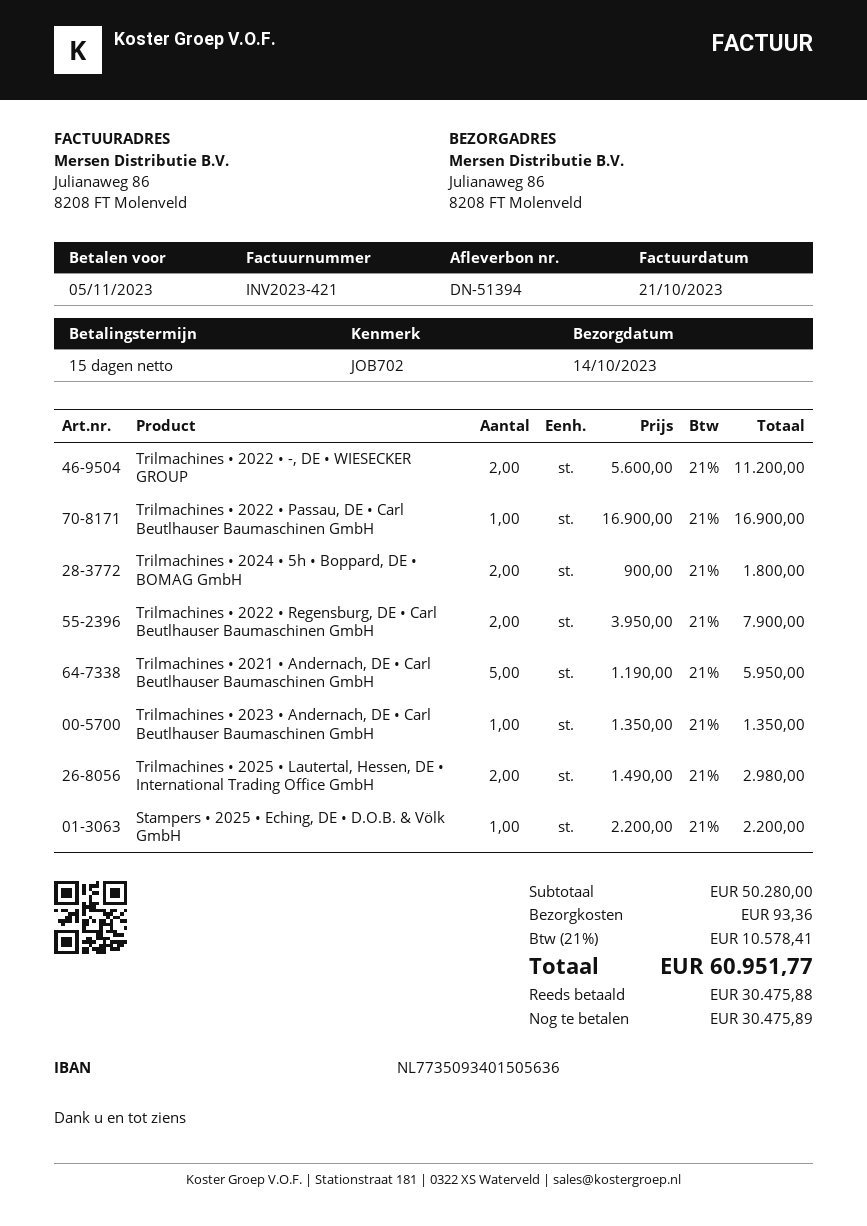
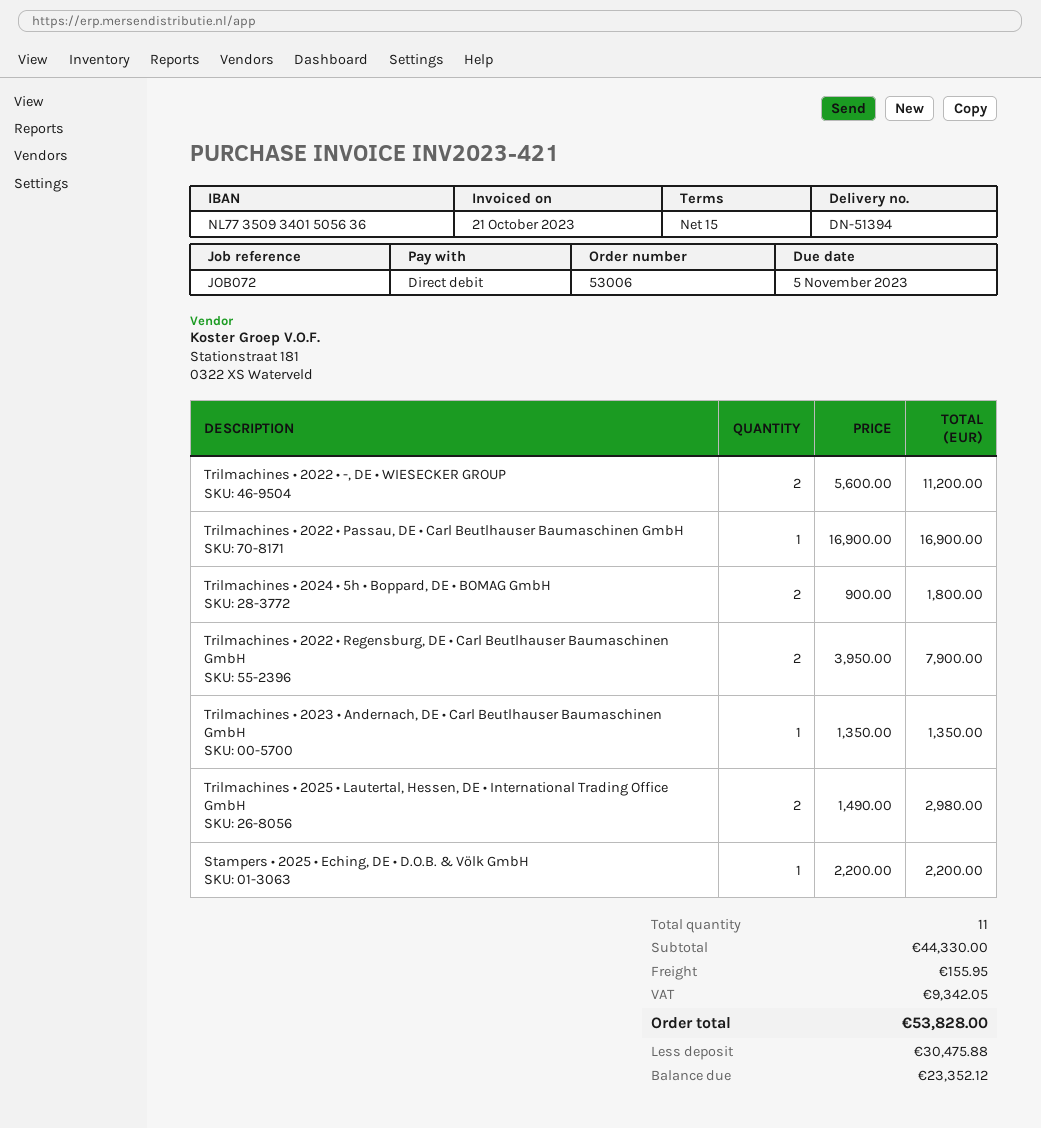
reference: JOB702 -> JOB072
Trilmachines • 2021 • Andernach, DE • Carl Beutlhauser Baumaschinen GmbH: 5 x 1190.00 = 5950.00 -> none
subtotal: 50280.00 -> 44330.00
shipping: 93.36 -> 155.95
tax: 10578.41 -> 9342.05
total: 60951.77 -> 53828.00
balance: 30475.89 -> 23352.12

